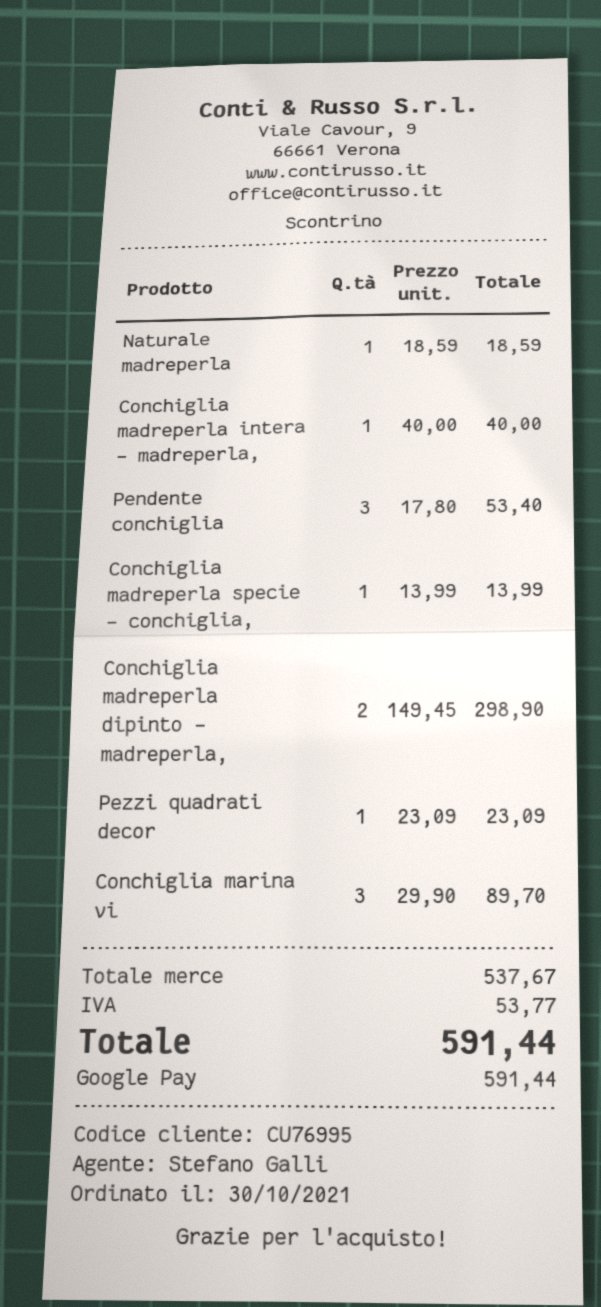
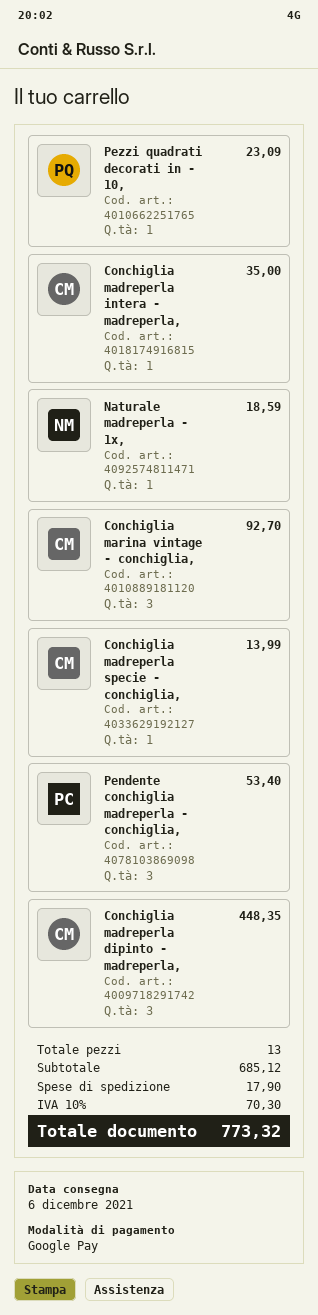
Conchiglia madreperla intera - madreperla,: 1 for 40.00 -> 1 for 35.00
Conchiglia madreperla dipinto - madreperla,: 2 for 298.90 -> 3 for 448.35
Conchiglia marina vi: 3 for 89.70 -> 3 for 92.70
subtotal: 537.67 -> 685.12
shipping: none -> 17.90
tax: 53.77 -> 70.30
total: 591.44 -> 773.32

